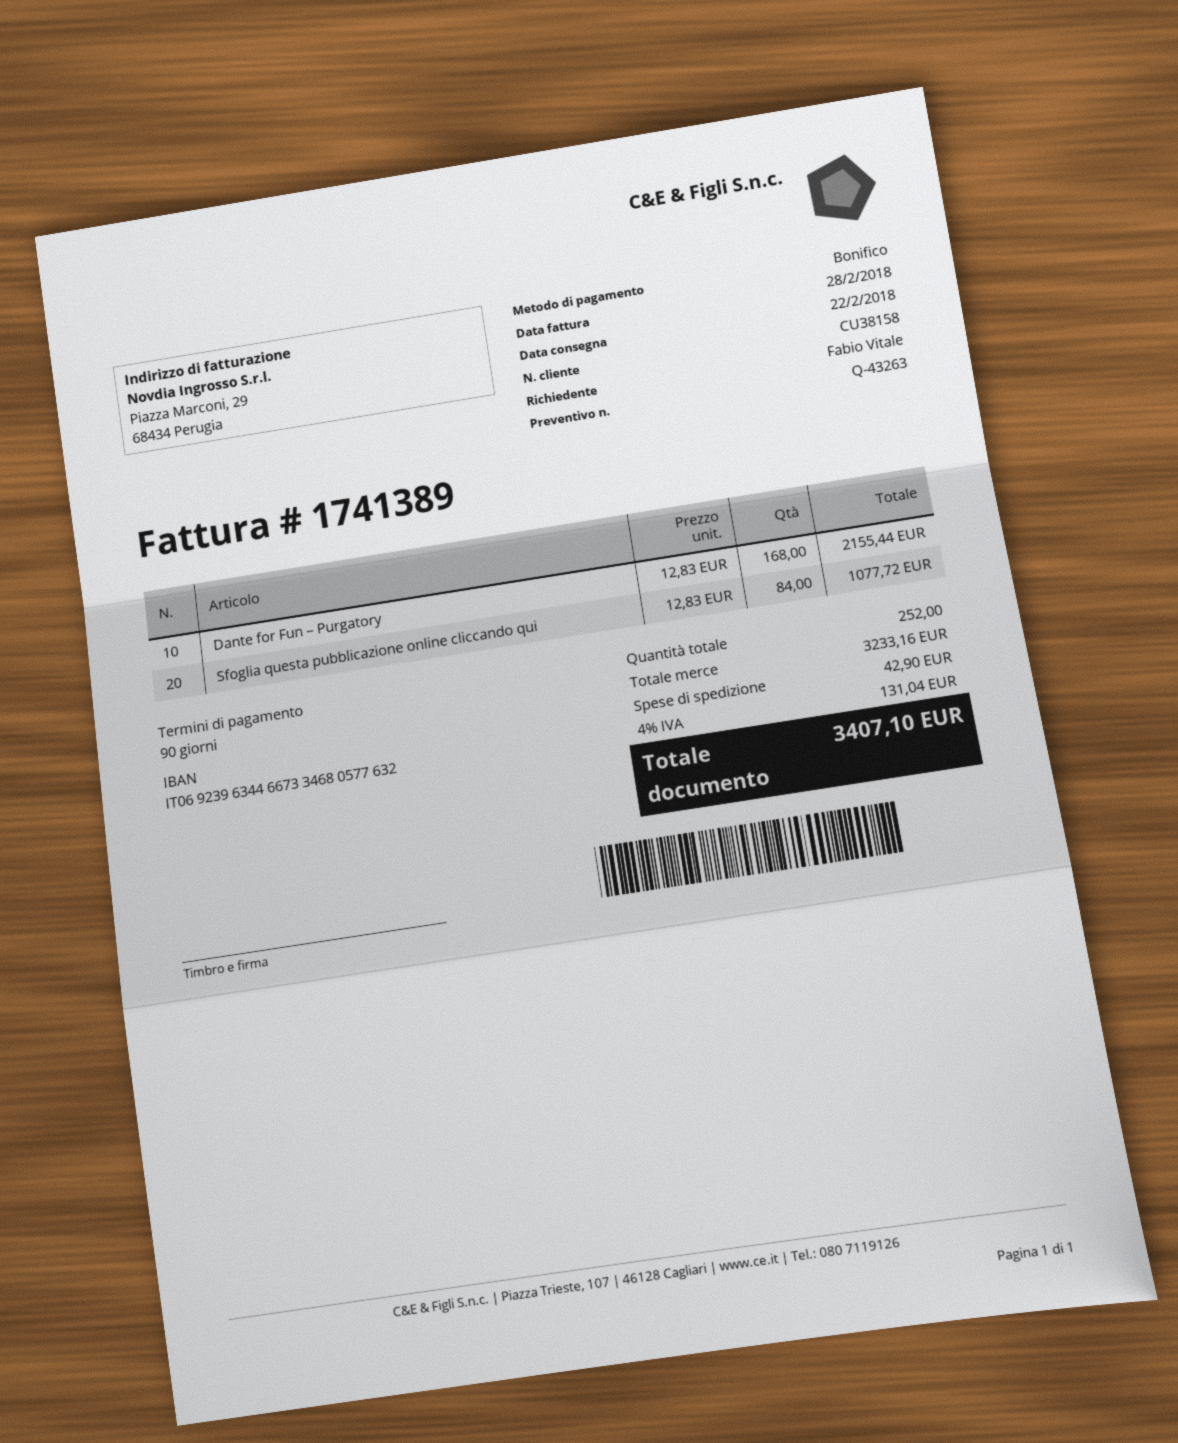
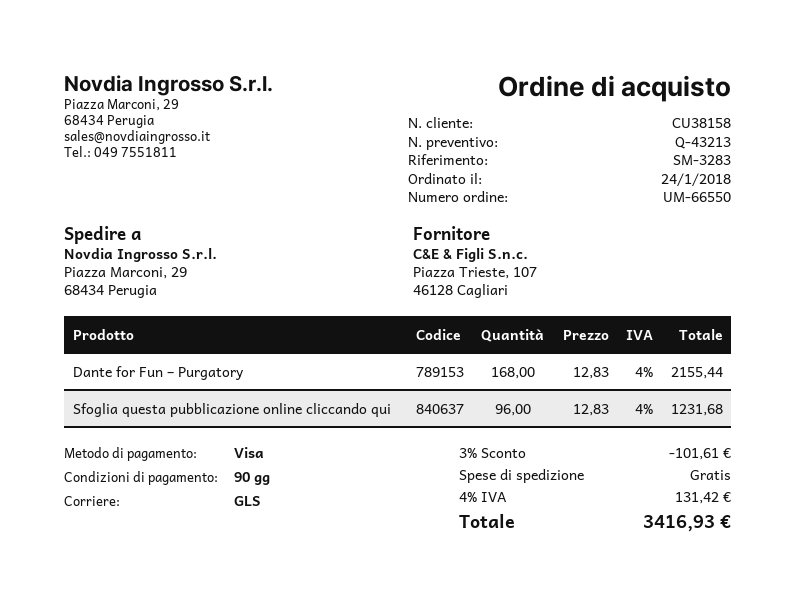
quote number: Q-43263 -> Q-43213
payment method: bank transfer -> Visa
Sfoglia questa pubblicazione online cliccando qui: 84 x 12.83 = 1077.72 -> 96 x 12.83 = 1231.68
discount: none -> 3% = 101.61
shipping: 42.90 -> 0.00
tax: 4% = 131.04 -> 4% = 131.42
total: 3407.10 -> 3416.93

